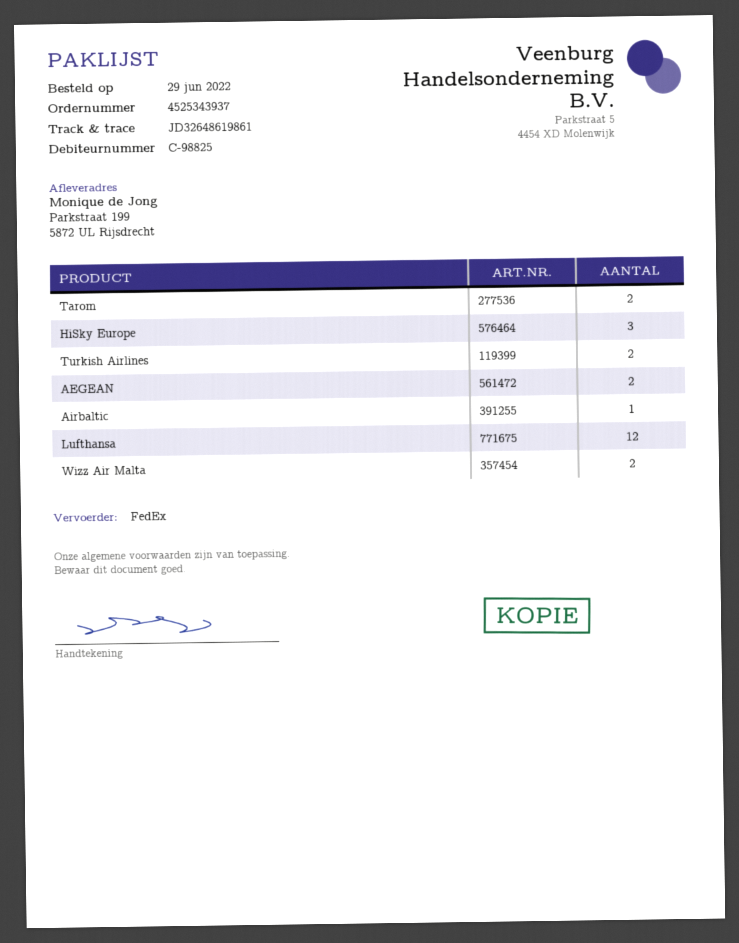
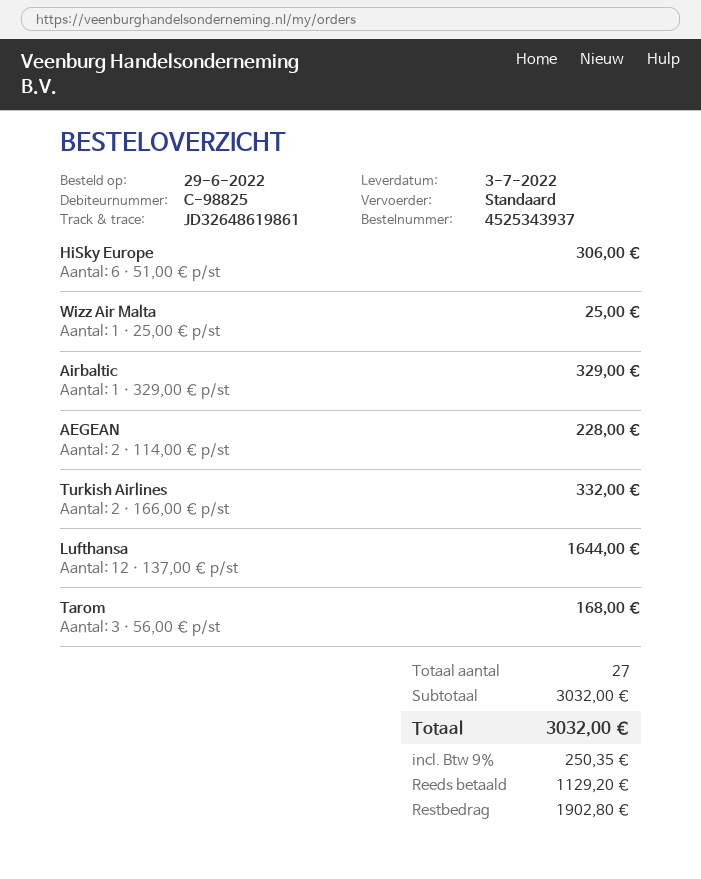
shipping method: FedEx -> standard
Tarom: 2 -> 3
HiSky Europe: 3 -> 6
Wizz Air Malta: 2 -> 1

